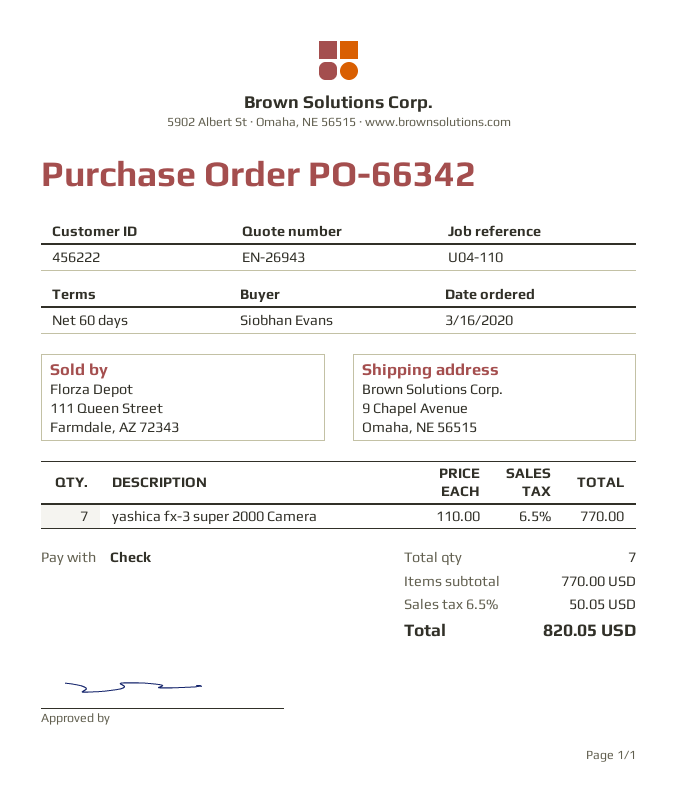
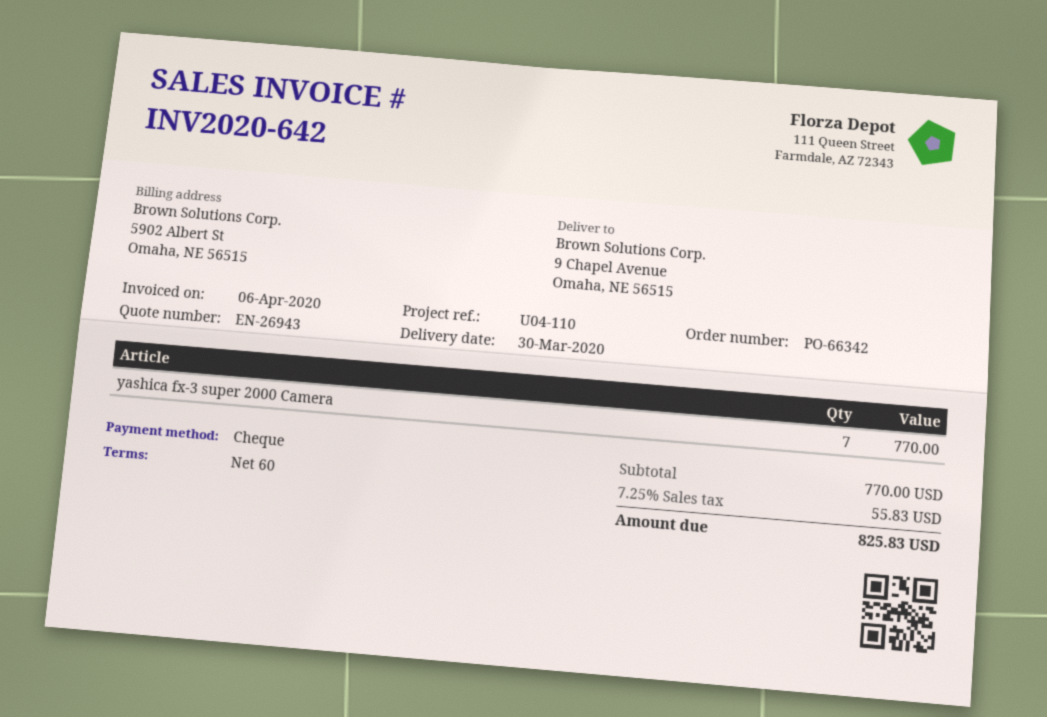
tax: 6.5% = 50.05 -> 7.25% = 55.83
total: 820.05 -> 825.83

